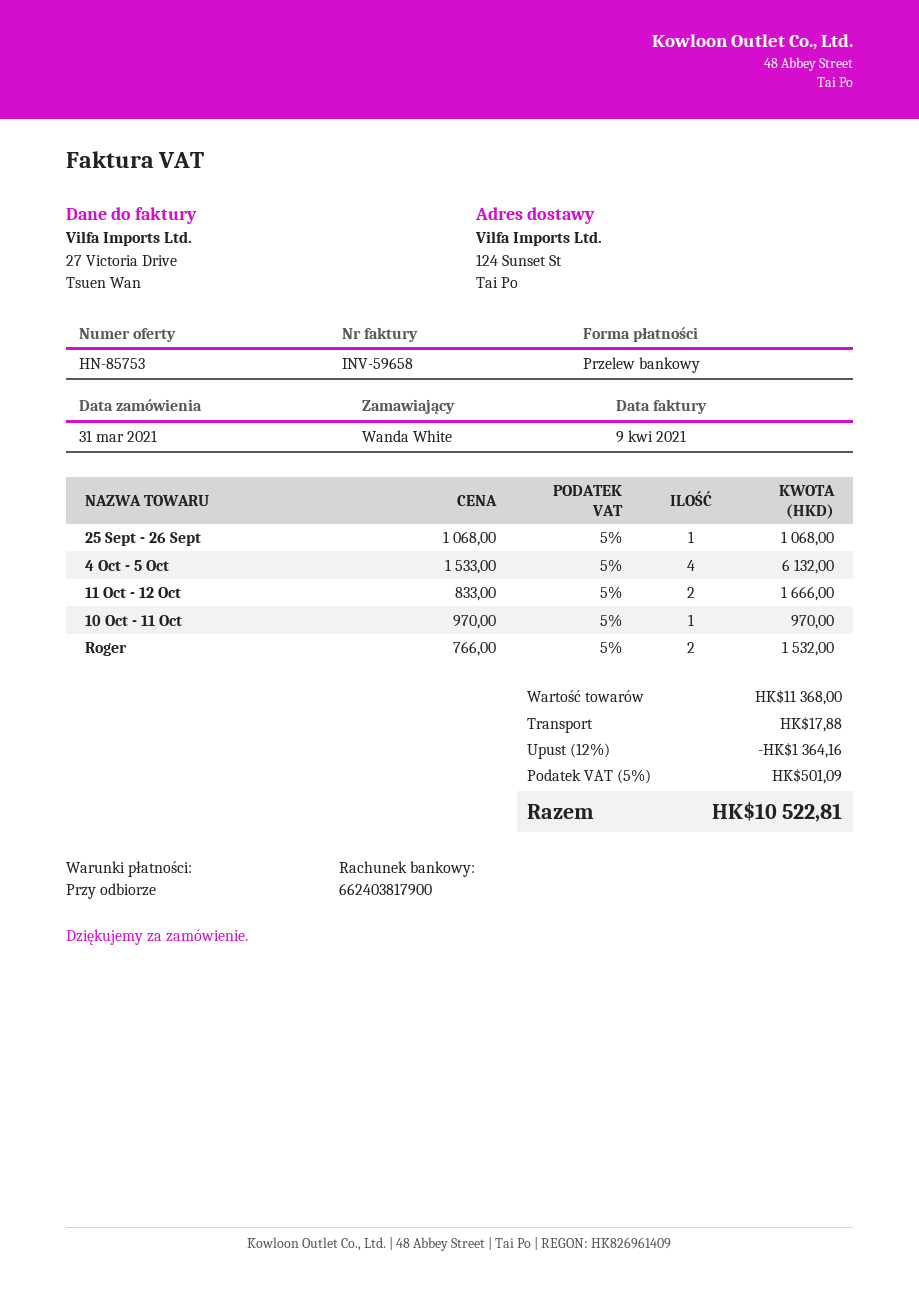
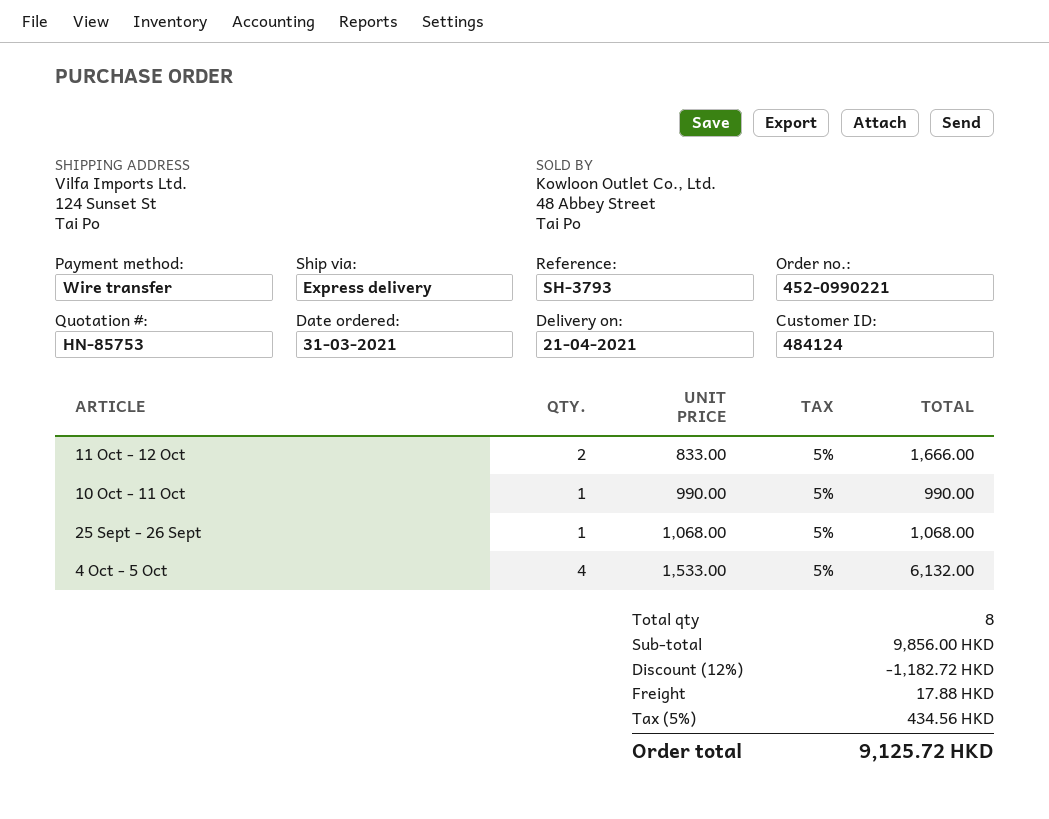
10 Oct - 11 Oct: 1 x 970.00 = 970.00 -> 1 x 990.00 = 990.00
Roger: 2 x 766.00 = 1532.00 -> none
subtotal: 11368.00 -> 9856.00
discount: 12% = 1364.16 -> 12% = 1182.72
tax: 5% = 501.09 -> 5% = 434.56
total: 10522.81 -> 9125.72

